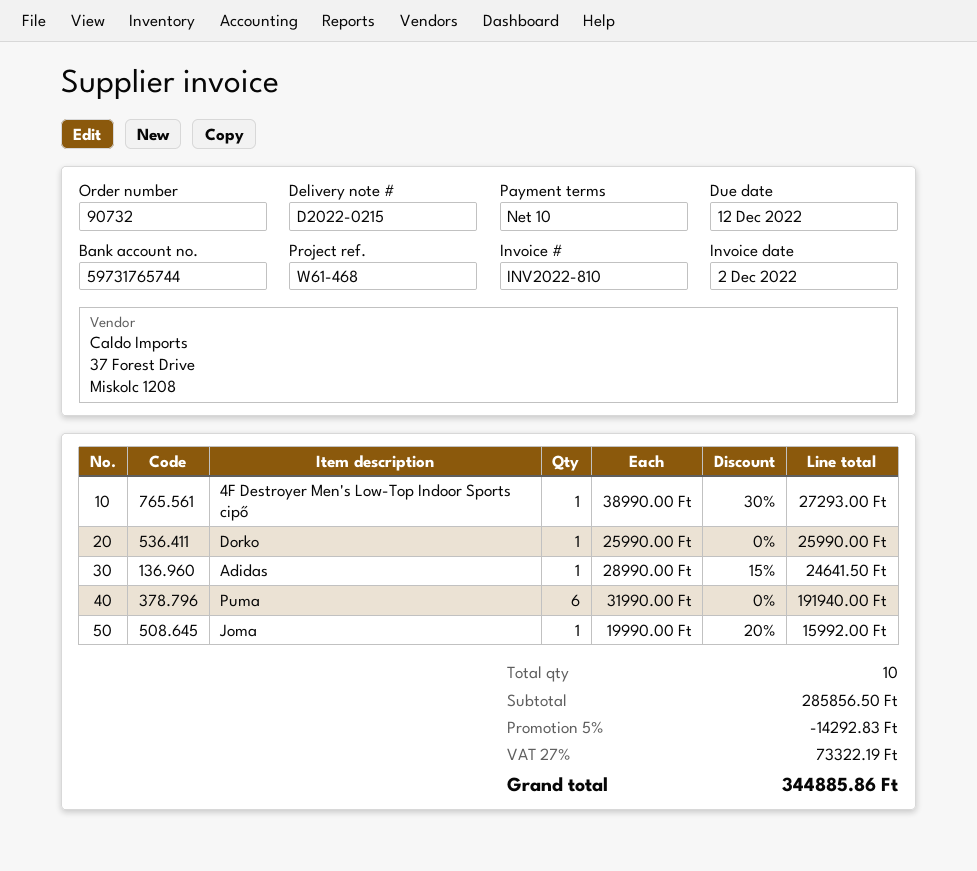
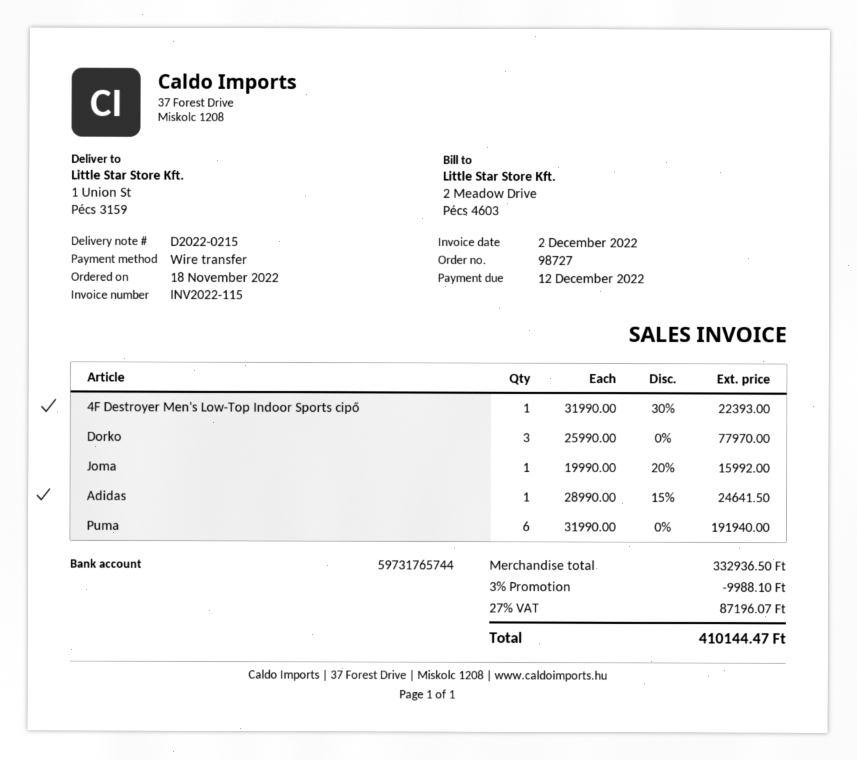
order number: 90732 -> 98727
invoice number: INV2022-810 -> INV2022-115
4F Destroyer Men's Low-Top Indoor Sports cipő: 1 x 38990.00 - 30% = 27293.00 -> 1 x 31990.00 - 30% = 22393.00
Dorko: 1 x 25990.00 = 25990.00 -> 3 x 25990.00 = 77970.00
subtotal: 285856.50 -> 332936.50
discount: 5% = 14292.83 -> 3% = 9988.10
tax: 27% = 73322.19 -> 27% = 87196.07
total: 344885.86 -> 410144.47

